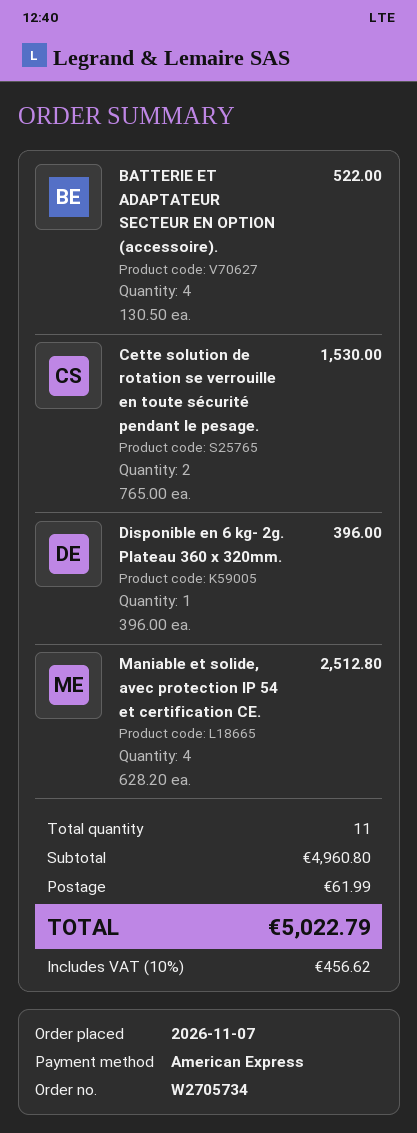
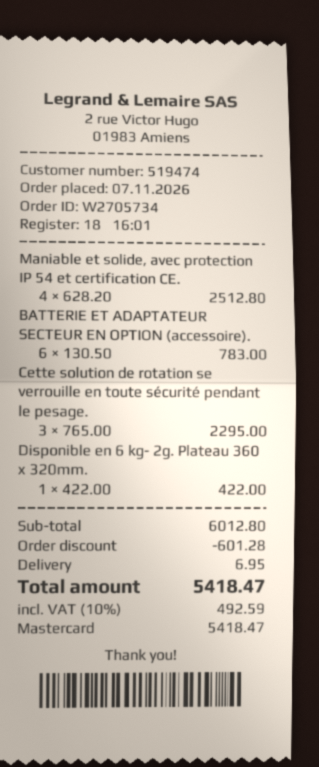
payment method: American Express -> Mastercard
BATTERIE ET ADAPTATEUR SECTEUR EN OPTION (accessoire).: 4 x 130.50 = 522.00 -> 6 x 130.50 = 783.00
Cette solution de rotation se verrouille en toute sécurité pendant le pesage.: 2 x 765.00 = 1530.00 -> 3 x 765.00 = 2295.00
Disponible en 6 kg- 2g. Plateau 360 x 320mm.: 1 x 396.00 = 396.00 -> 1 x 422.00 = 422.00
subtotal: 4960.80 -> 6012.80
discount: none -> 601.28
shipping: 61.99 -> 6.95
tax: 10% = 456.62 -> 10% = 492.59
total: 5022.79 -> 5418.47

